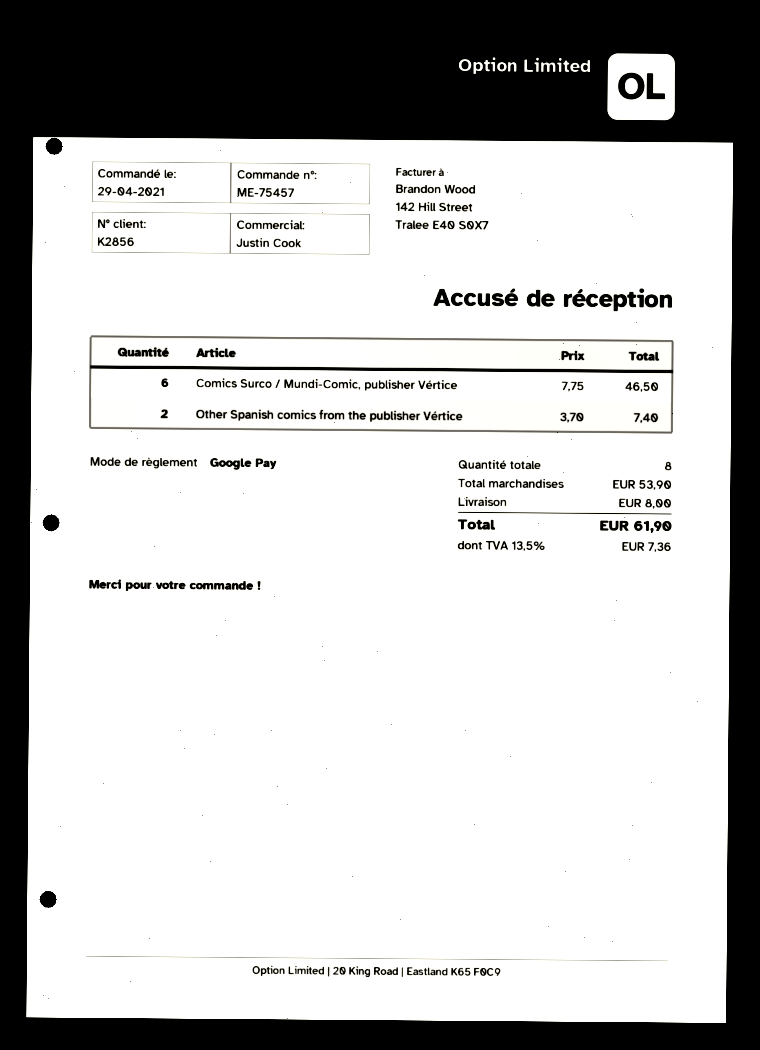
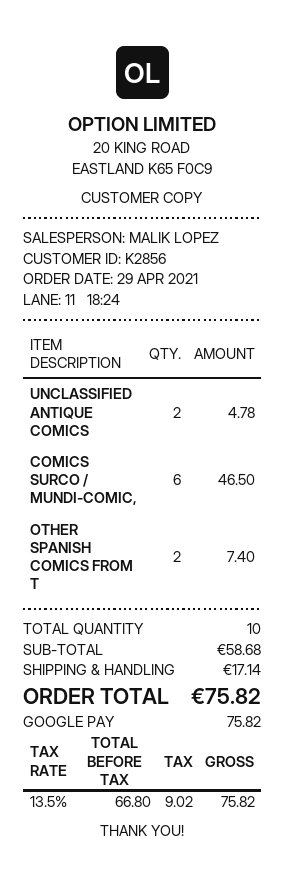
sales rep: Justin Cook -> MALIK LOPEZ
UNCLASSIFIED ANTIQUE COMICS: none -> 2 for 4.78
total quantity: 8 -> 10
subtotal: 53.90 -> 58.68
shipping: 8.00 -> 17.14
tax: 13.5% = 7.36 -> 13.5% = 9.02
total: 61.90 -> 75.82

